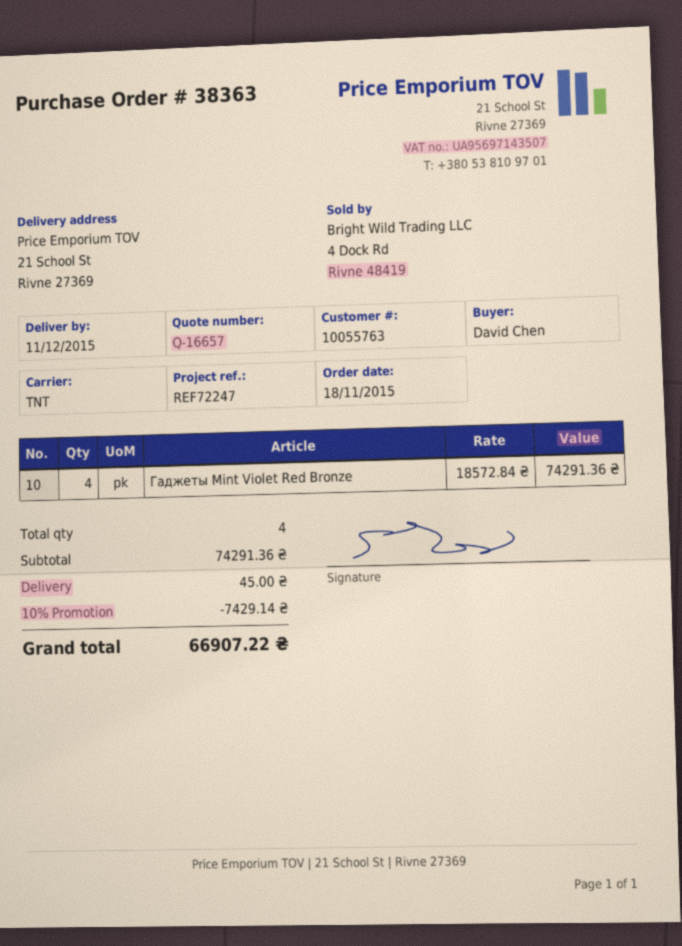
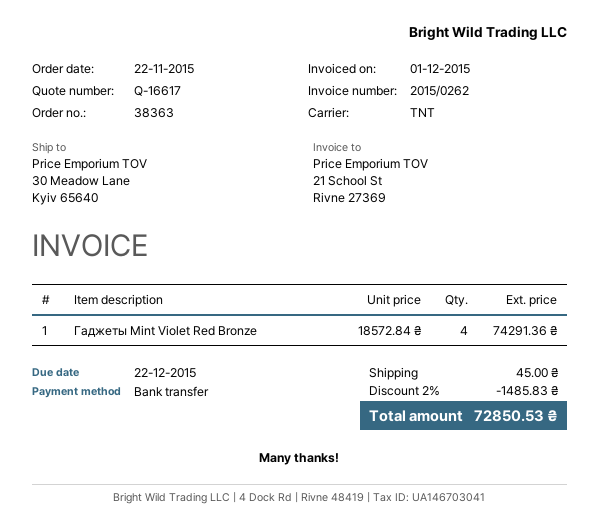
quote number: Q-16657 -> Q-16617
order date: 2015-11-18 -> 2015-11-22
ship to: 21 School St, Rivne 27369 -> 30 Meadow Lane, Kyiv 65640
discount: 10% = 7429.14 -> 2% = 1485.83
total: 66907.22 -> 72850.53

